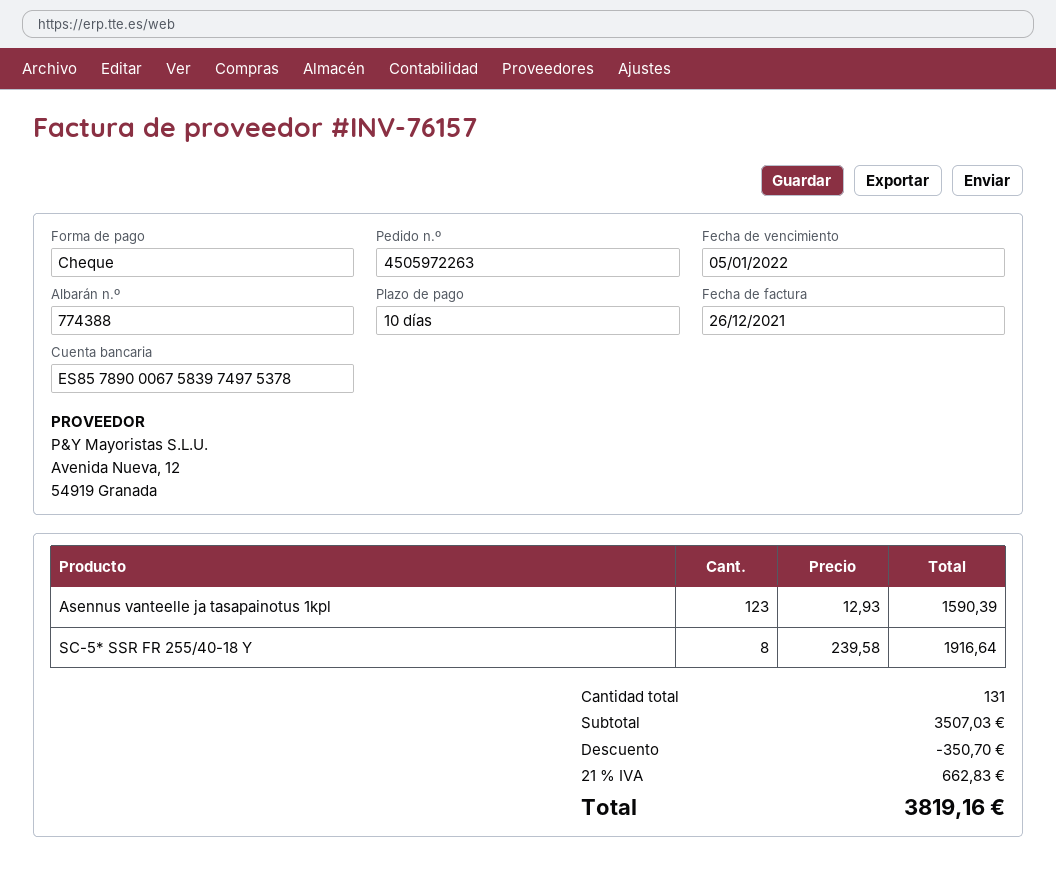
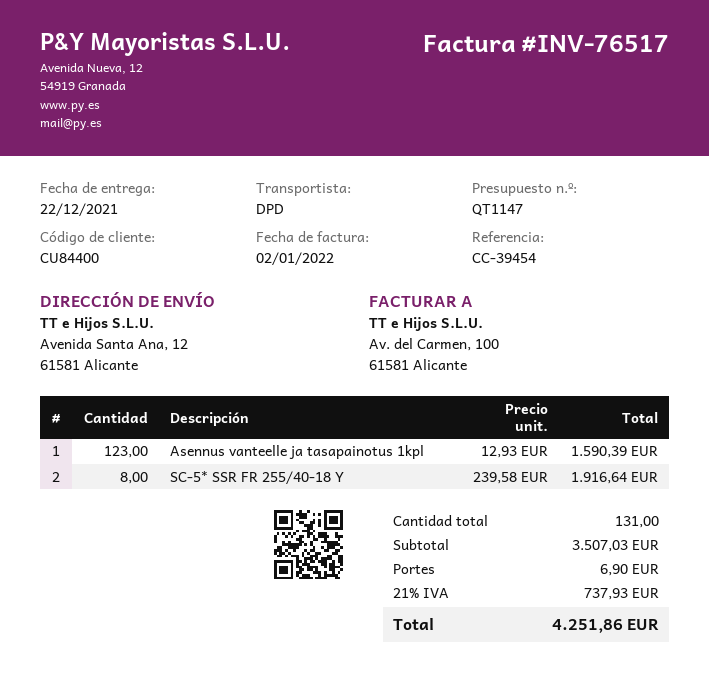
invoice number: INV-76157 -> INV-76517
invoice date: 2021-12-26 -> 2022-01-02
discount: 350.70 -> none
shipping: none -> 6.90
tax: 21% = 662.83 -> 21% = 737.93
total: 3819.16 -> 4251.86

